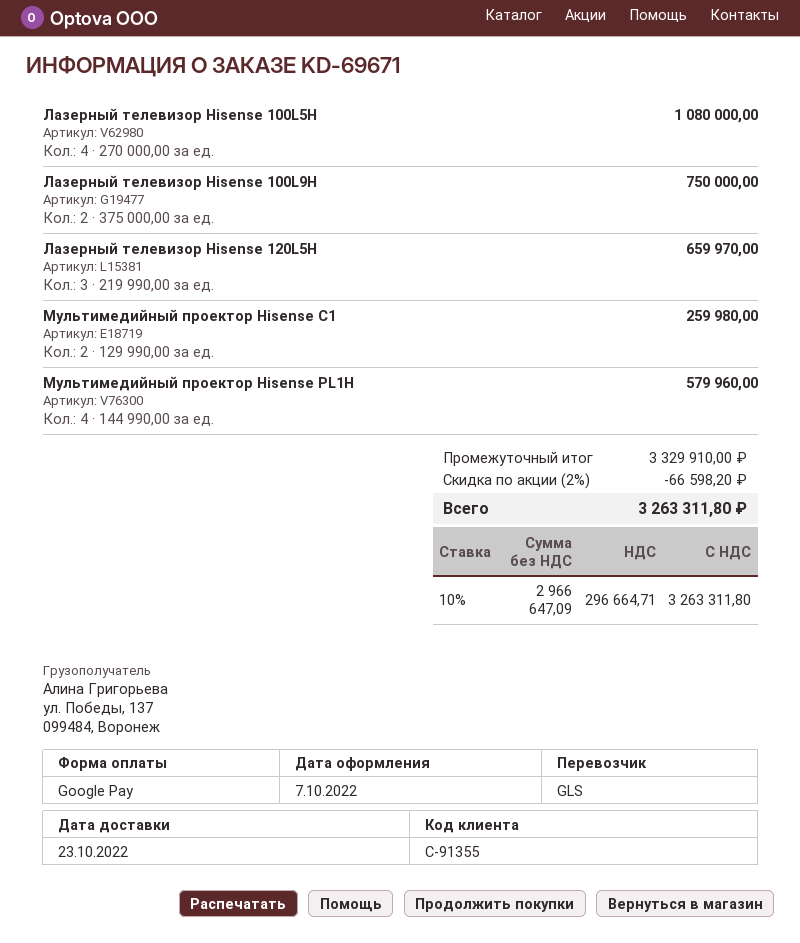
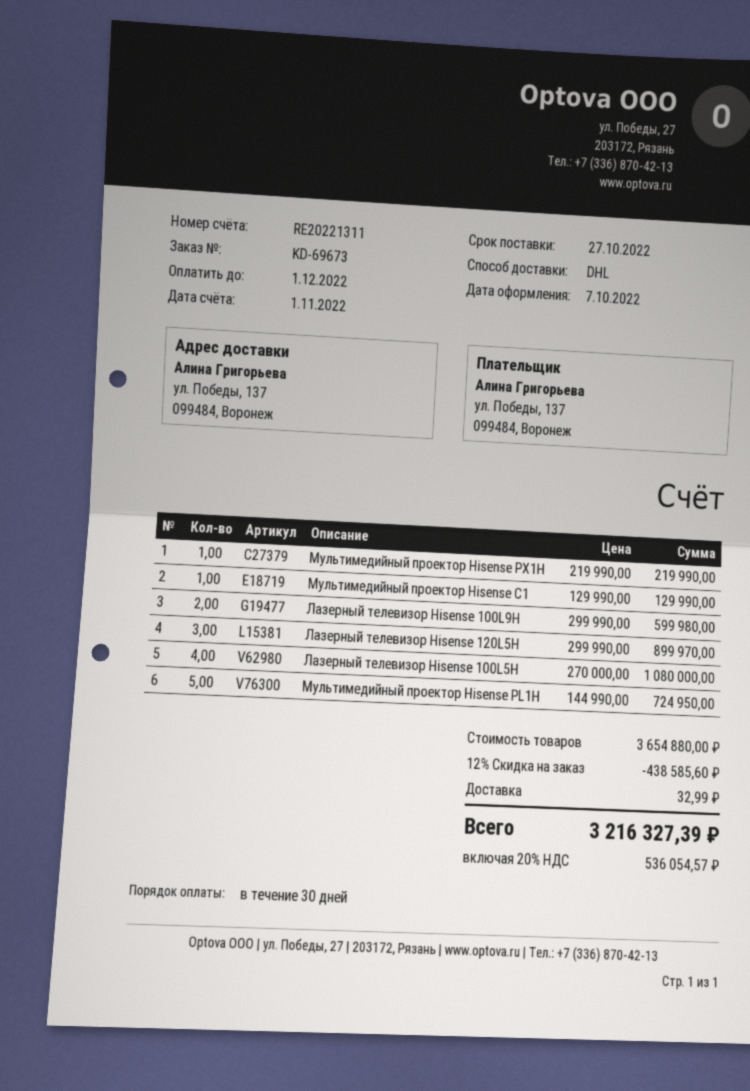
order number: KD-69671 -> KD-69673
delivery date: 2022-10-23 -> 2022-10-27
shipping method: GLS -> DHL
Лазерный телевизор Hisense 100L9H: 2 x 375000.00 = 750000.00 -> 2 x 299990.00 = 599980.00
Лазерный телевизор Hisense 120L5H: 3 x 219990.00 = 659970.00 -> 3 x 299990.00 = 899970.00
Мультимедийный проектор Hisense C1: 2 x 129990.00 = 259980.00 -> 1 x 129990.00 = 129990.00
Мультимедийный проектор Hisense PL1H: 4 x 144990.00 = 579960.00 -> 5 x 144990.00 = 724950.00
Мультимедийный проектор Hisense PX1H: none -> 1 x 219990.00 = 219990.00
subtotal: 3329910.00 -> 3654880.00
discount: 2% = 66598.20 -> 12% = 438585.60
shipping: none -> 32.99
tax: 10% = 296664.71 -> 20% = 536054.57
total: 3263311.80 -> 3216327.39

